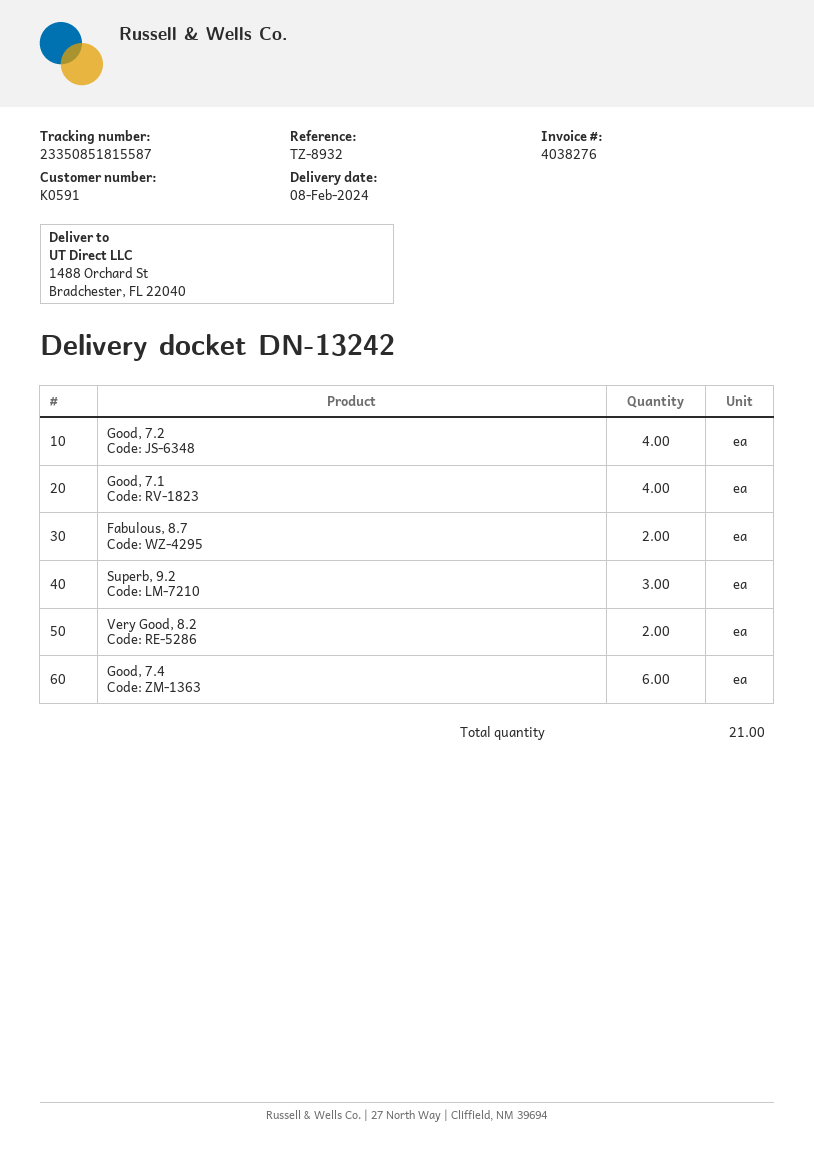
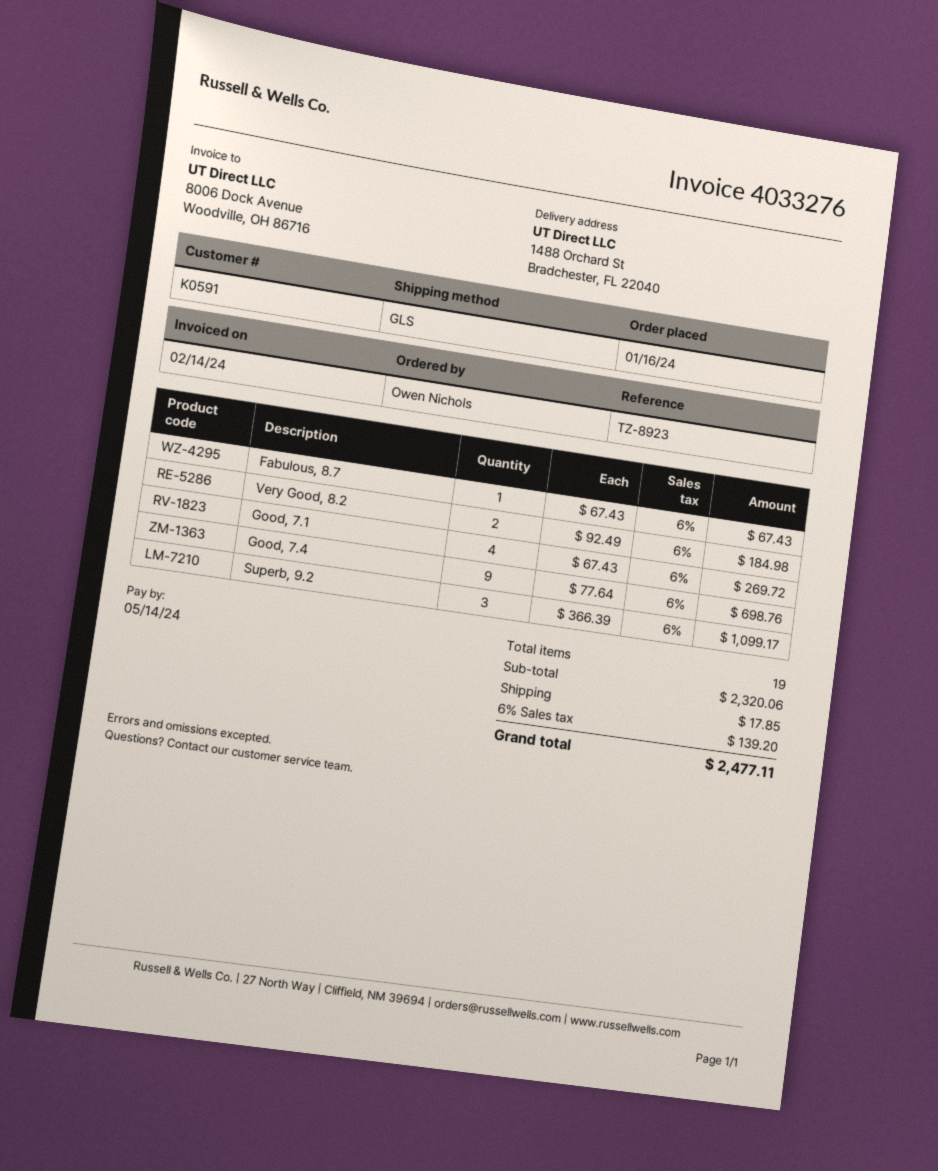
invoice number: 4038276 -> 4033276
reference: TZ-8932 -> TZ-8923
Good, 7.2: 4 -> none
Fabulous, 8.7: 2 -> 1
Good, 7.4: 6 -> 9
total quantity: 21 -> 19

